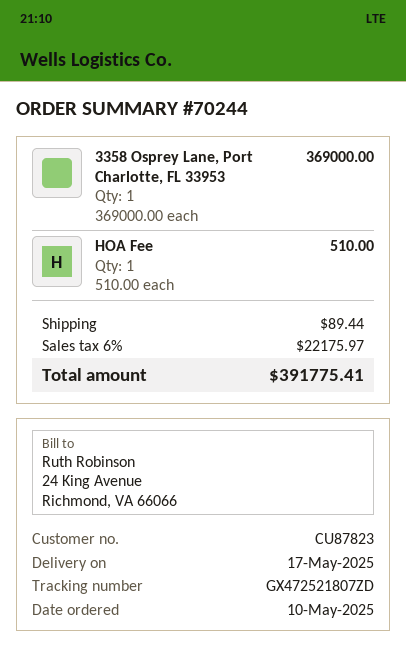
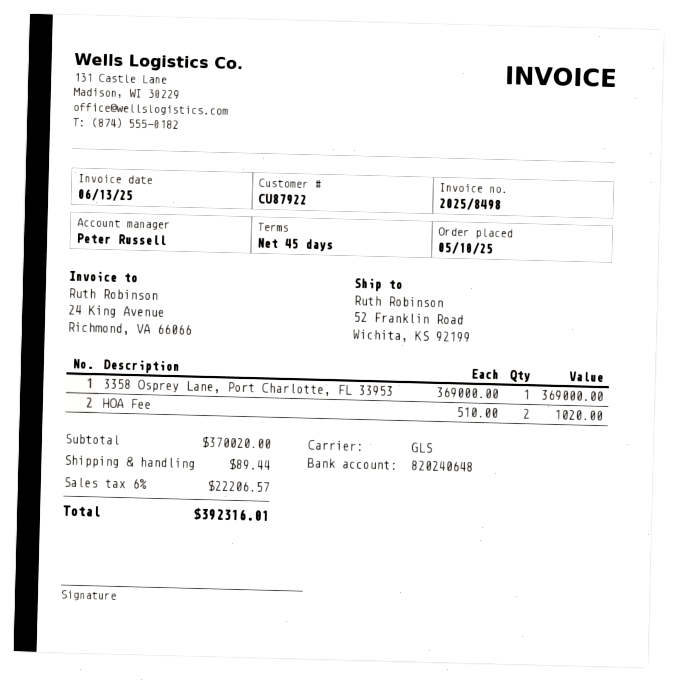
customer number: CU87823 -> CU87922
HOA Fee: 1 x 510.00 = 510.00 -> 2 x 510.00 = 1020.00
tax: 6% = 22175.97 -> 6% = 22206.57
total: 391775.41 -> 392316.01

